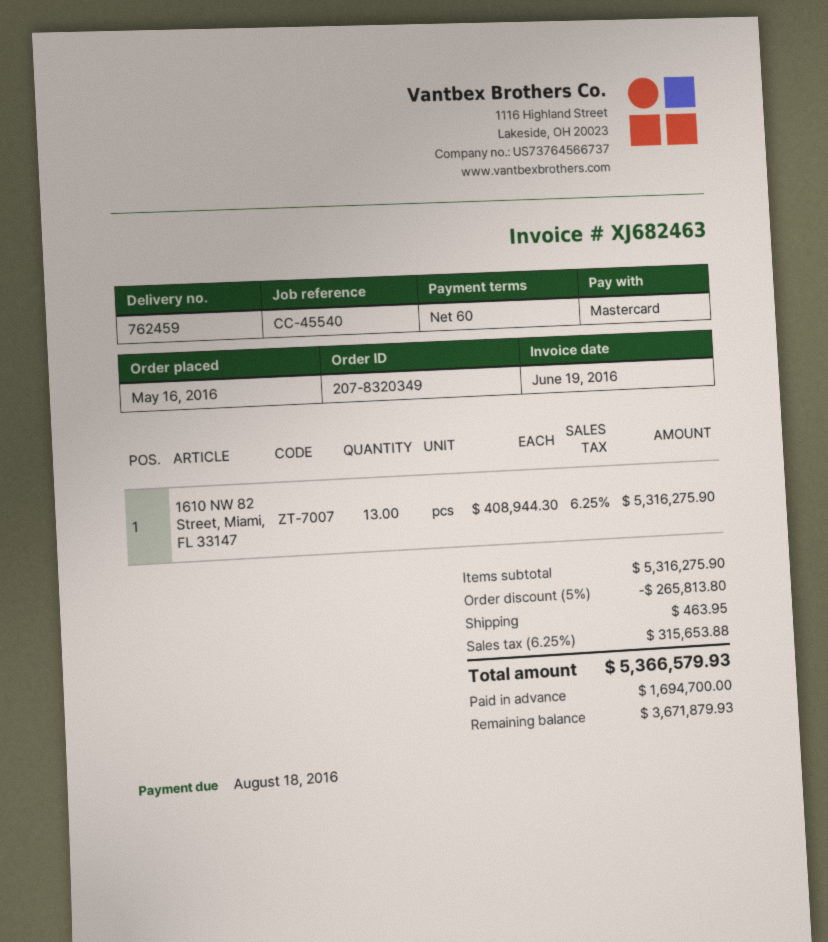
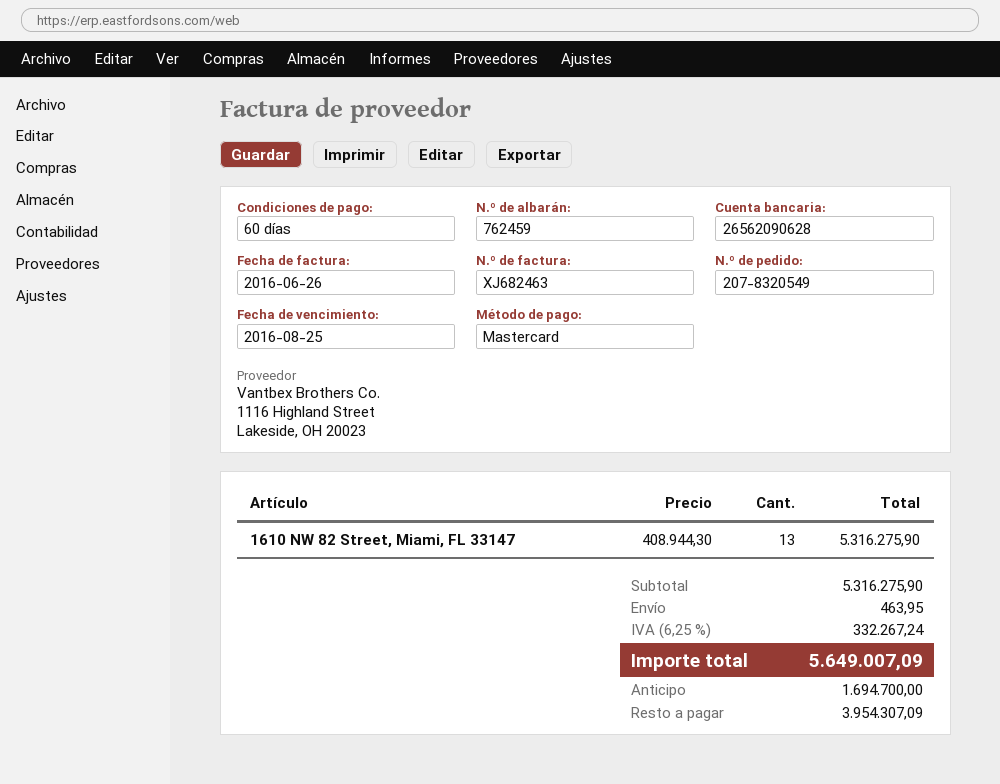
order number: 207-8320349 -> 207-8320549
invoice date: 2016-06-19 -> 2016-06-26
due date: 2016-08-18 -> 2016-08-25
discount: 5% = 265813.80 -> none
tax: 6.25% = 315653.88 -> 6.25% = 332267.24
total: 5366579.93 -> 5649007.09
balance: 3671879.93 -> 3954307.09

